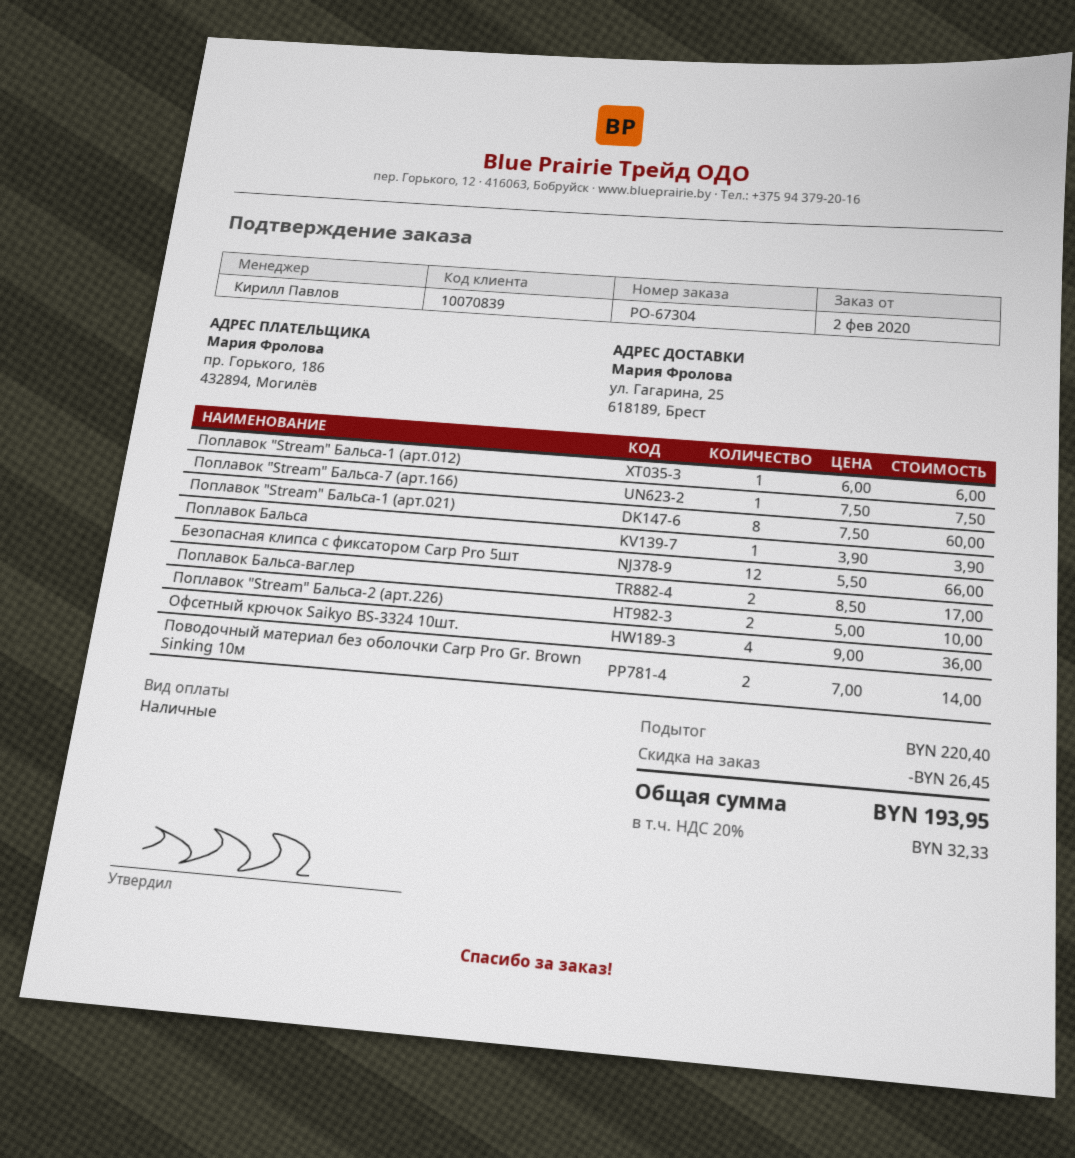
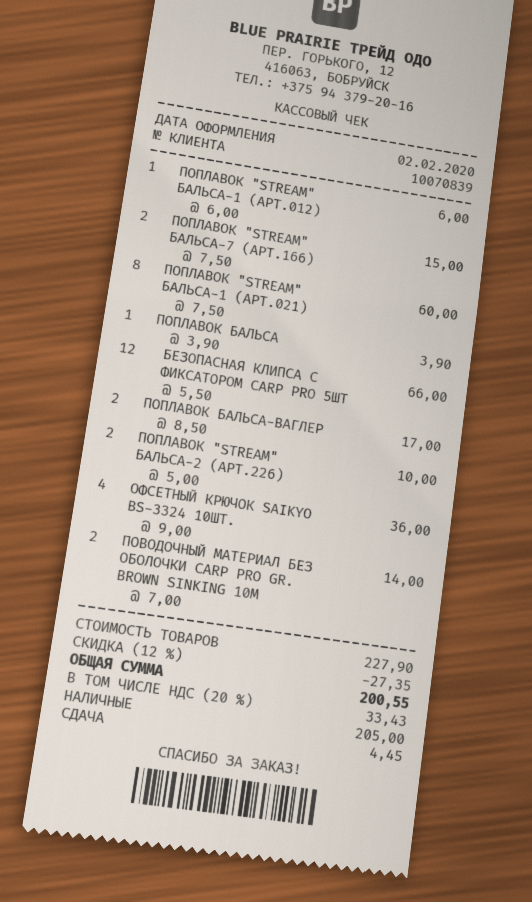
Поплавок "Stream" Бальса-7 (арт.166): 1 x 7.50 = 7.50 -> 2 x 7.50 = 15.00
subtotal: 220.40 -> 227.90
discount: 26.45 -> 27.35
tax: 20% = 32.33 -> 20% = 33.43
total: 193.95 -> 200.55

